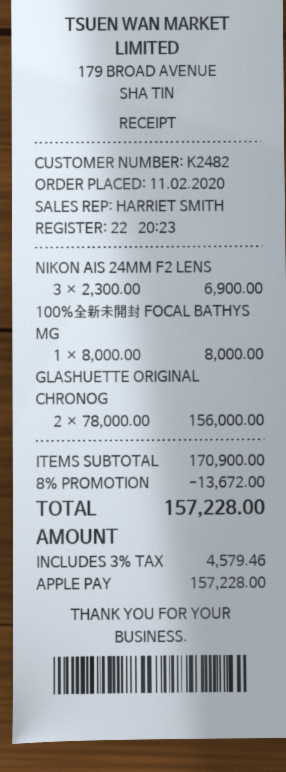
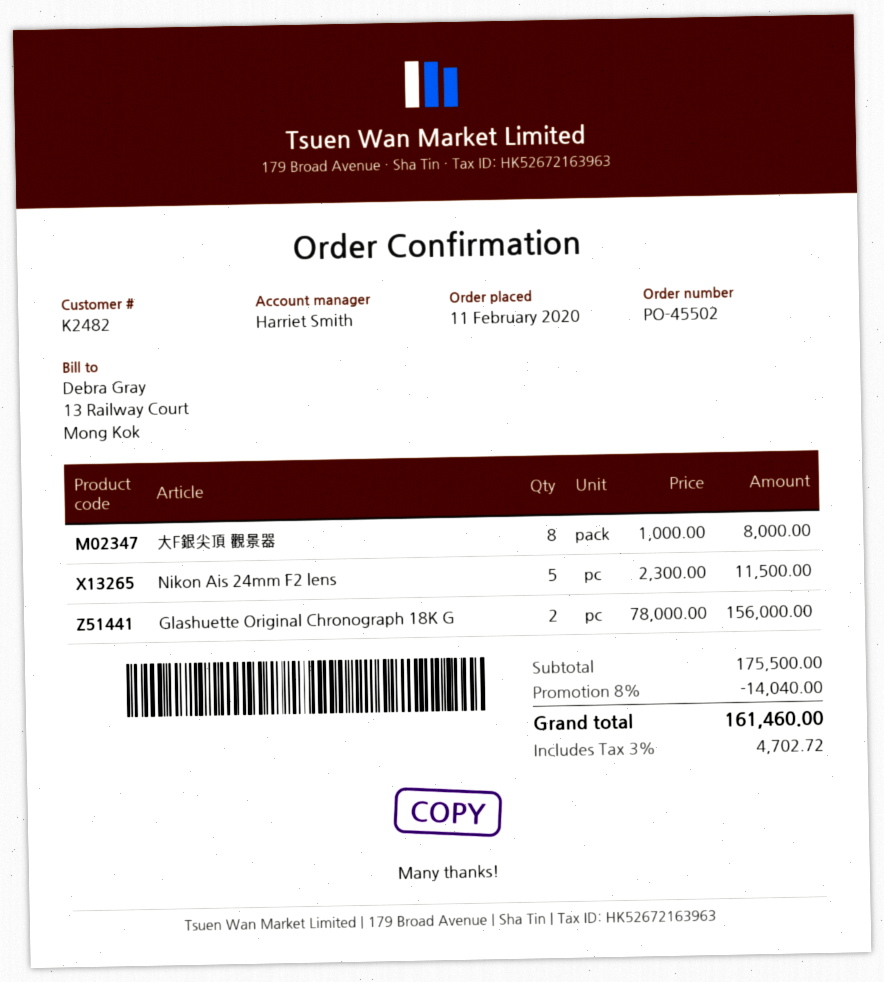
NIKON AIS 24MM F2 LENS: 3 x 2300.00 = 6900.00 -> 5 x 2300.00 = 11500.00
100%全新未開封 FOCAL BATHYS MG: 1 x 8000.00 = 8000.00 -> none
大F銀尖頂 觀景器: none -> 8 x 1000.00 = 8000.00
subtotal: 170900.00 -> 175500.00
discount: 8% = 13672.00 -> 8% = 14040.00
tax: 3% = 4579.46 -> 3% = 4702.72
total: 157228.00 -> 161460.00

